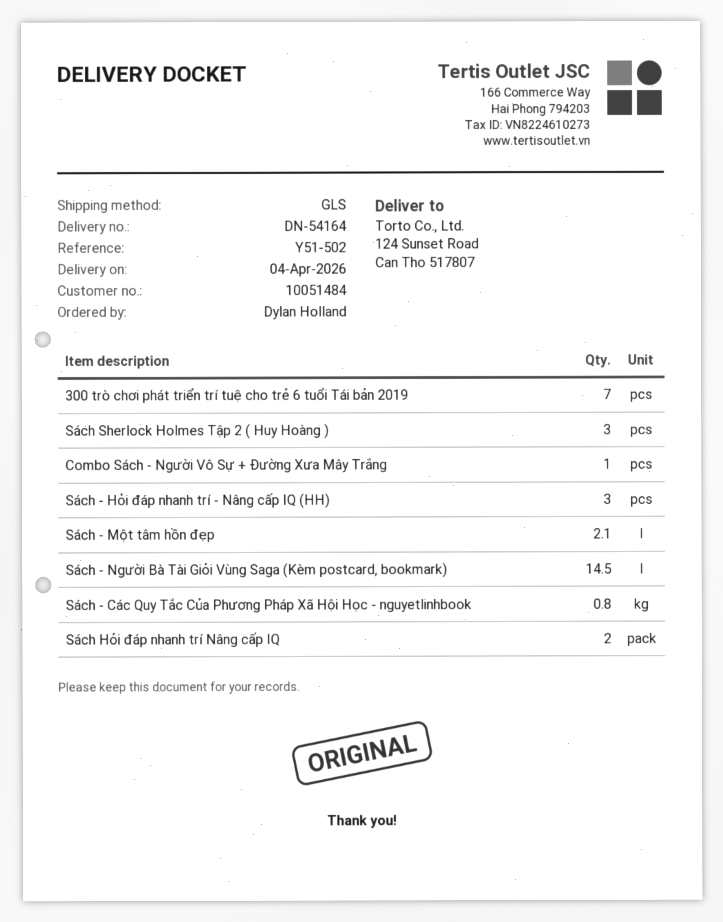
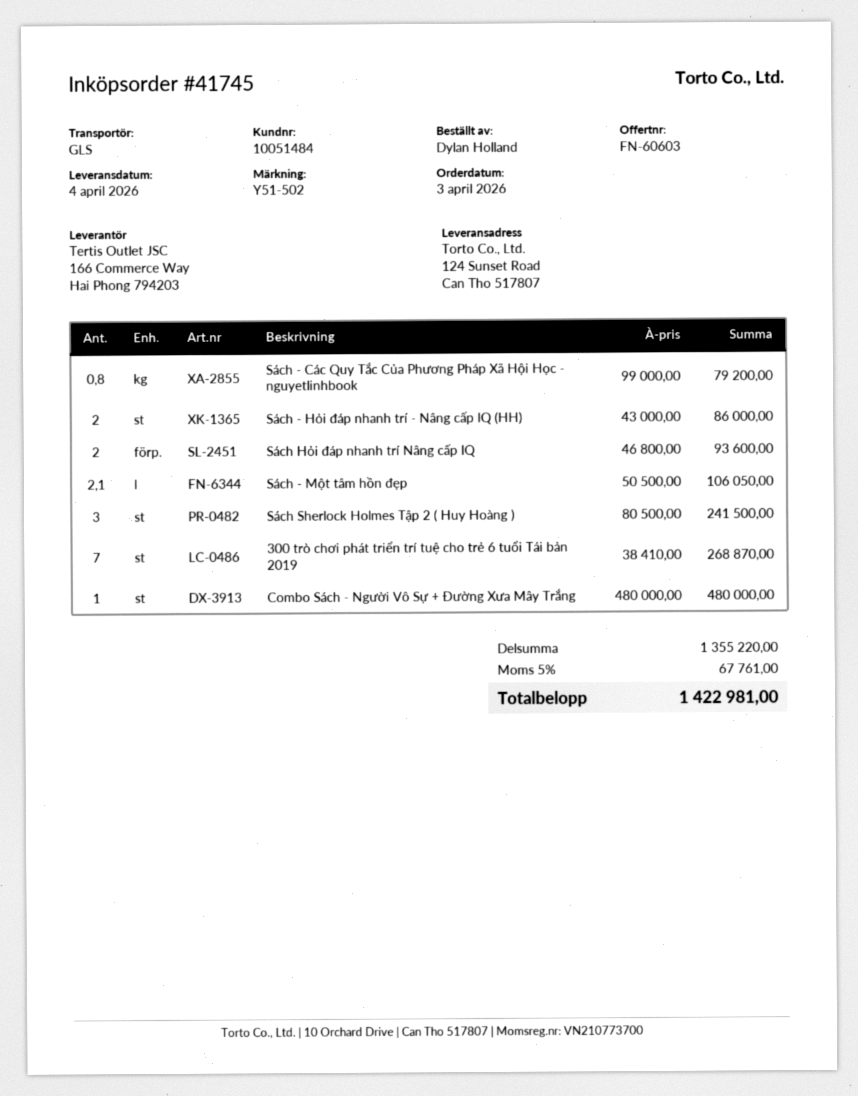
Sách - Hỏi đáp nhanh trí - Nâng cấp IQ (HH): 3 -> 2
Sách - Người Bà Tài Giỏi Vùng Saga (Kèm postcard, bookmark): 14.5 -> none

